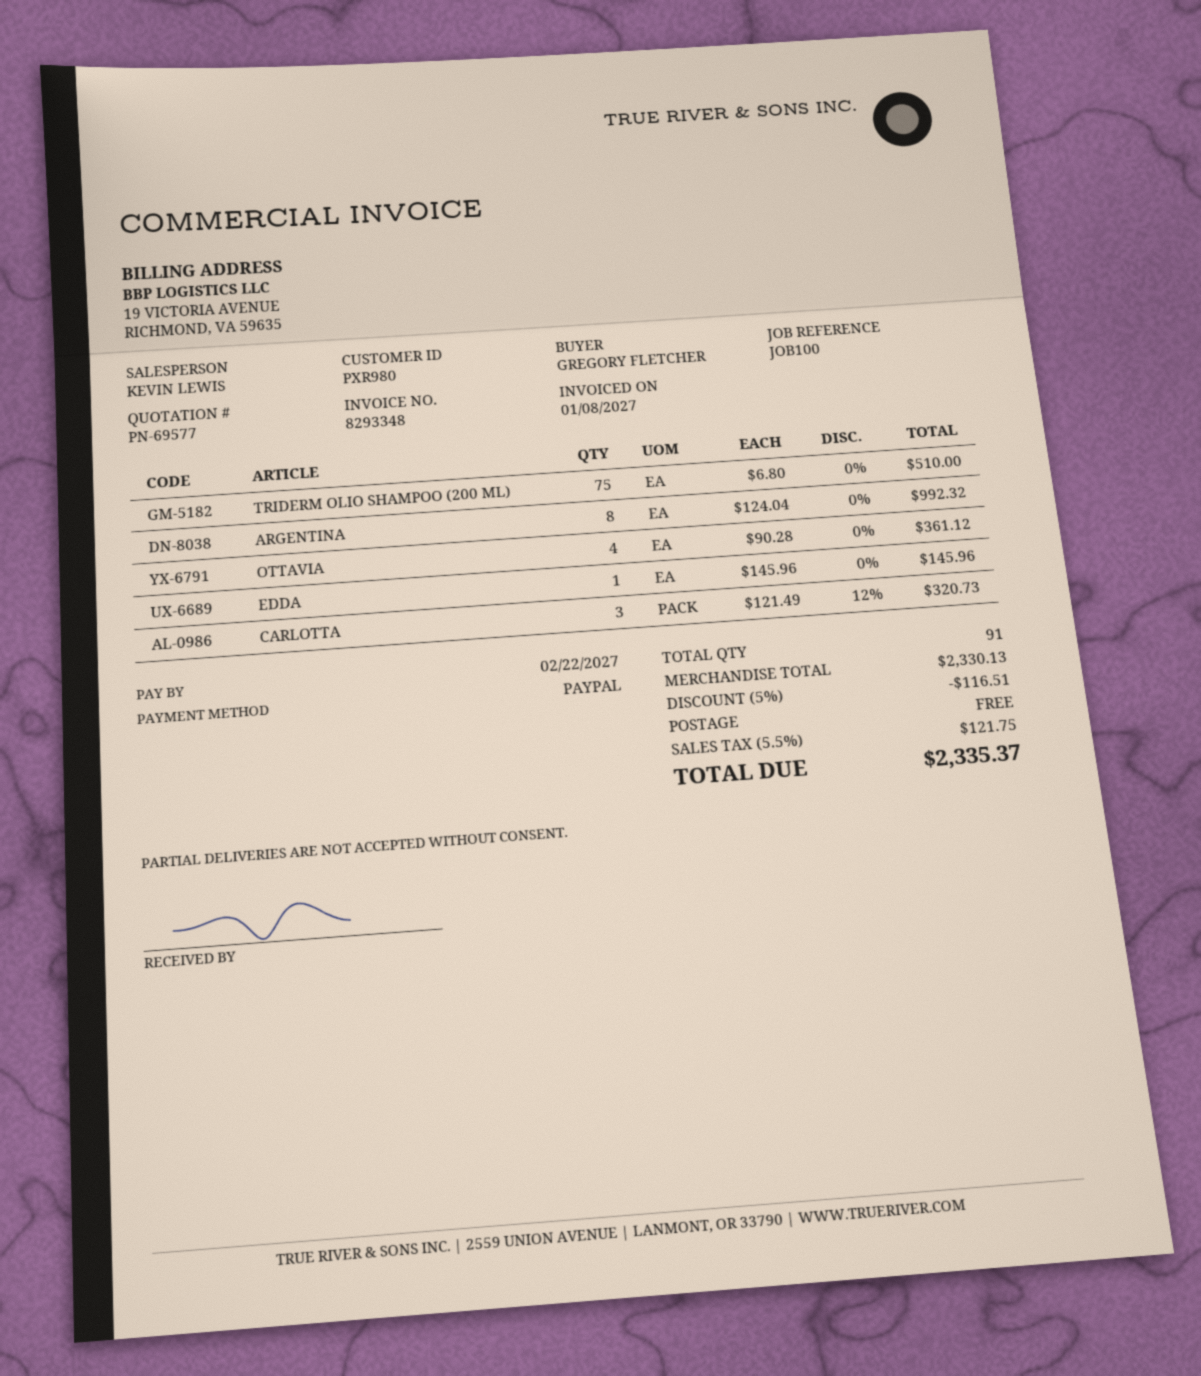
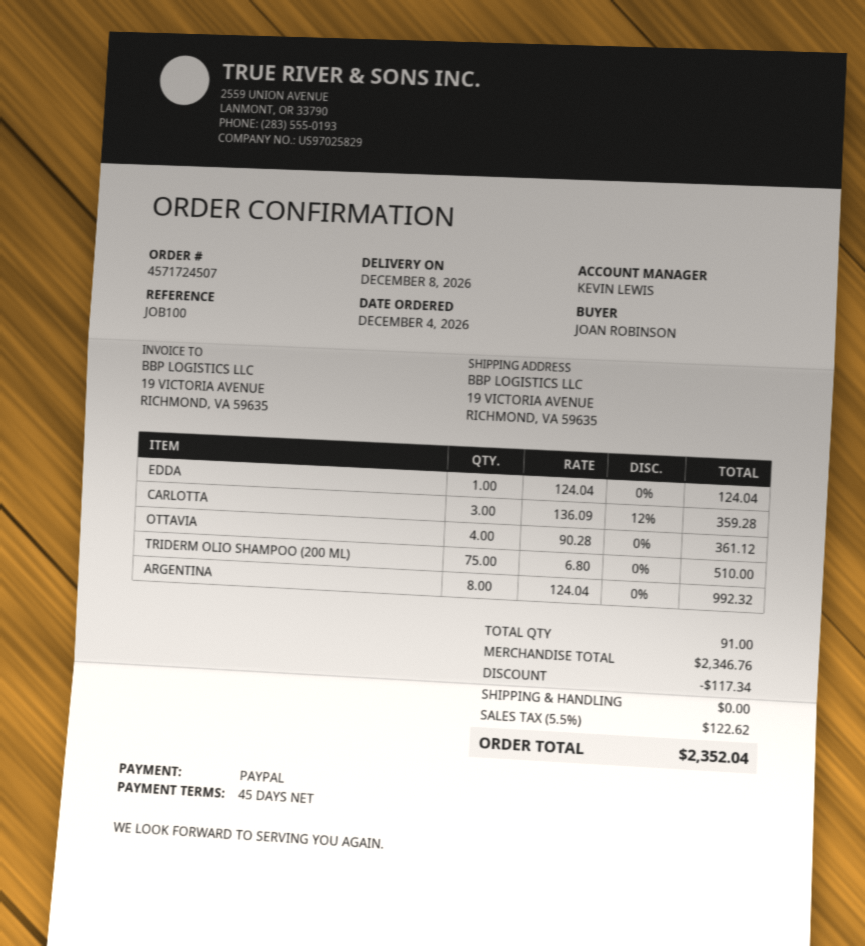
ordered by: GREGORY FLETCHER -> JOAN ROBINSON
EDDA: 1 x 145.96 = 145.96 -> 1 x 124.04 = 124.04
CARLOTTA: 3 x 121.49 - 12% = 320.73 -> 3 x 136.09 - 12% = 359.28
subtotal: 2330.13 -> 2346.76
discount: 116.51 -> 117.34
tax: 5.5% = 121.75 -> 5.5% = 122.62
total: 2335.37 -> 2352.04

